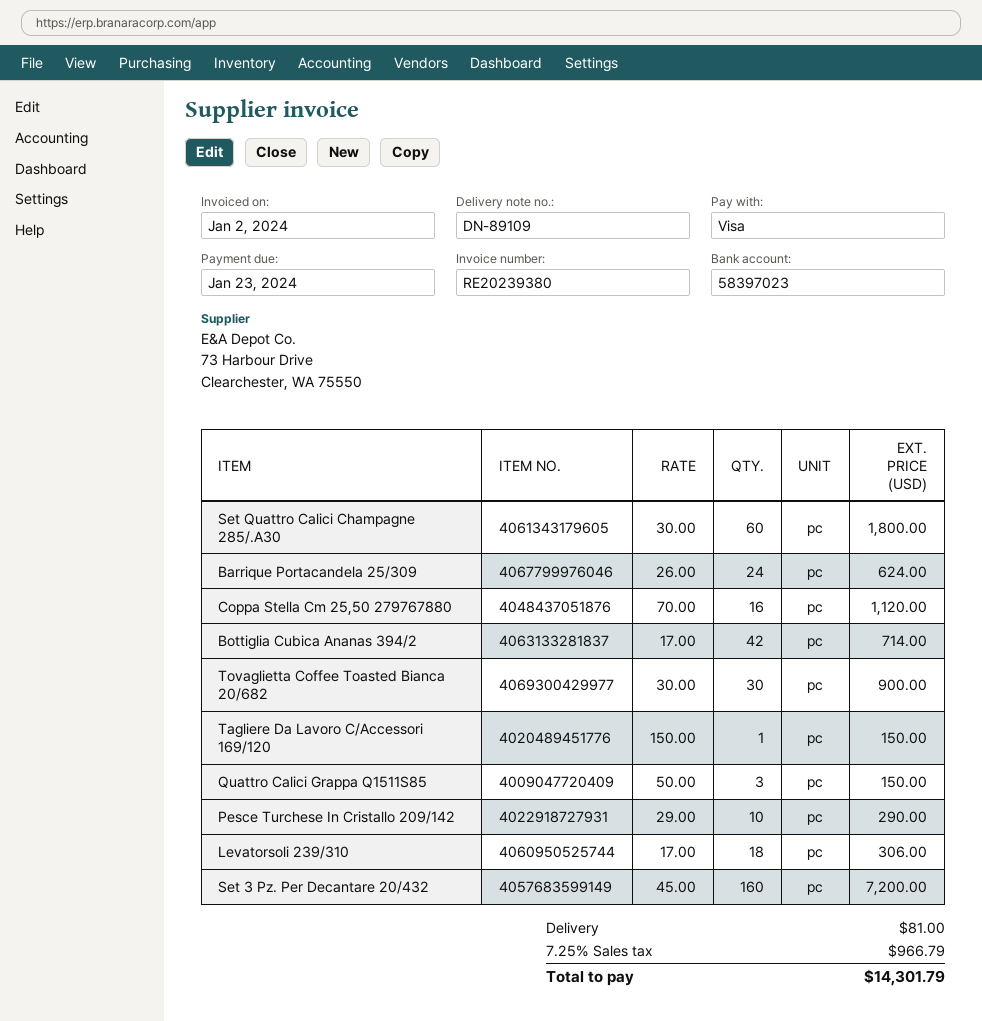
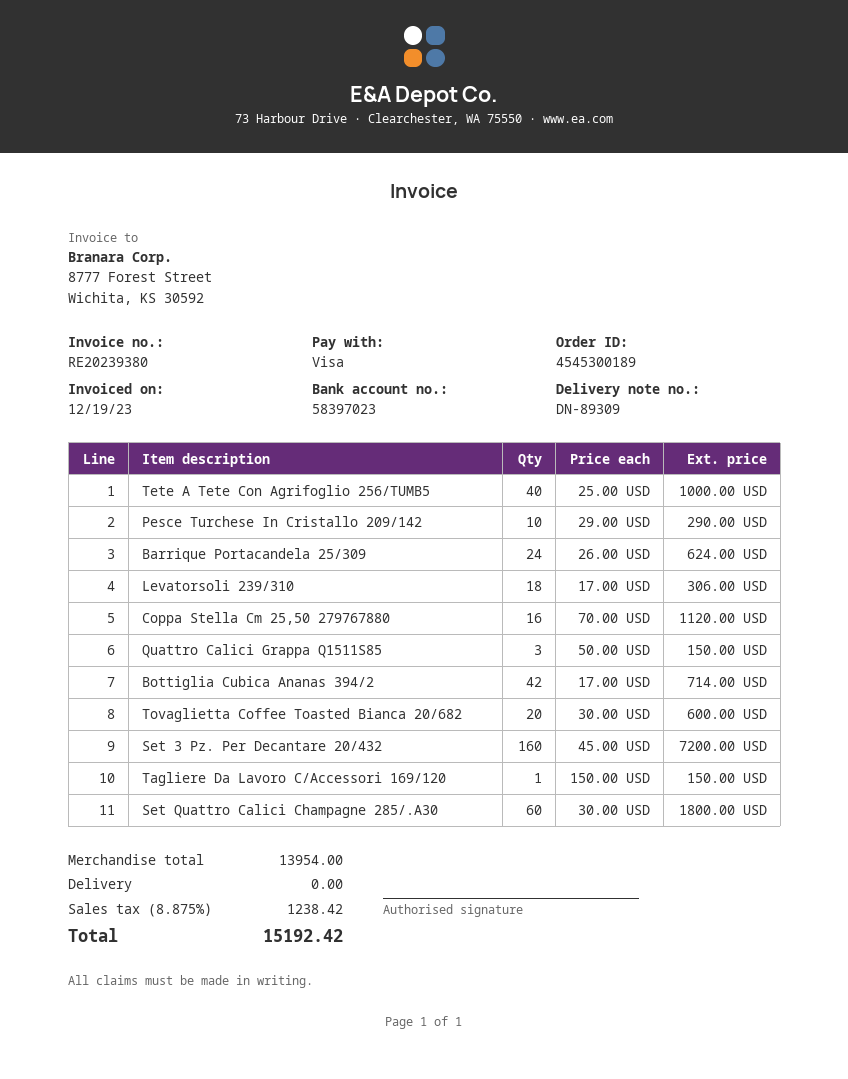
delivery note number: DN-89109 -> DN-89309
invoice date: 2024-01-02 -> 2023-12-19
Tovaglietta Coffee Toasted Bianca 20/682: 30 x 30.00 = 900.00 -> 20 x 30.00 = 600.00
Tete A Tete Con Agrifoglio 256/TUMB5: none -> 40 x 25.00 = 1000.00
shipping: 81.00 -> 0.00
tax: 7.25% = 966.79 -> 8.875% = 1238.42
total: 14301.79 -> 15192.42

